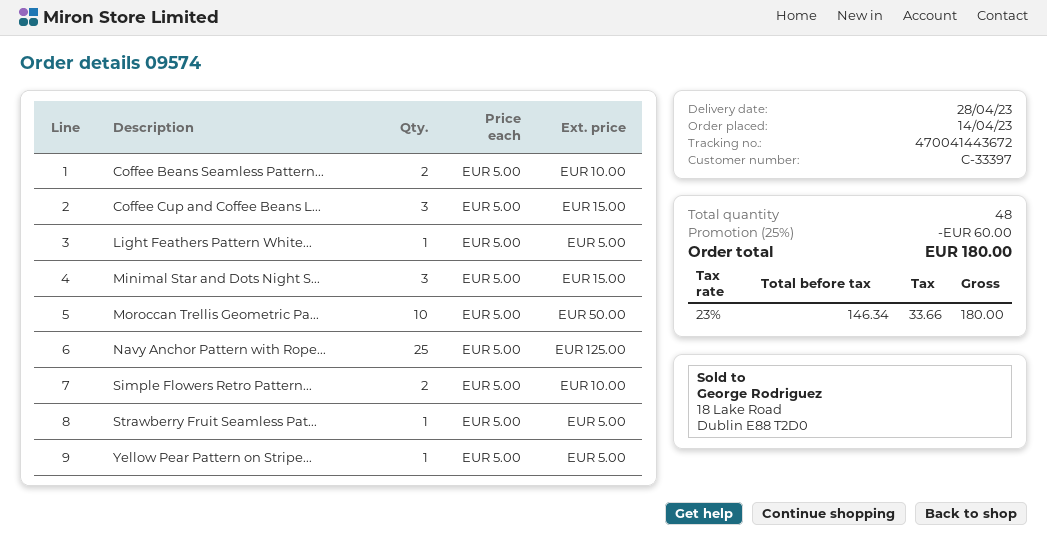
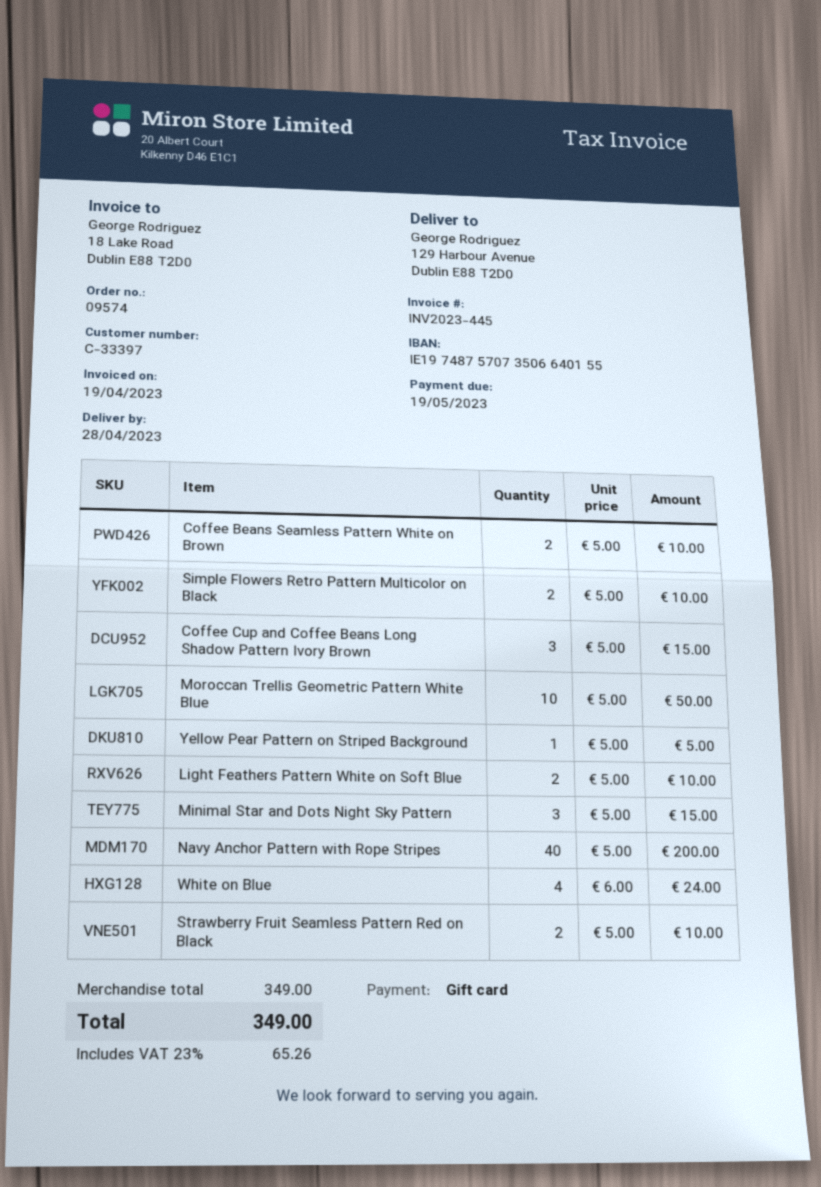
Light Feathers Pattern White...: 1 x 5.00 = 5.00 -> 2 x 5.00 = 10.00
Navy Anchor Pattern with Rope...: 25 x 5.00 = 125.00 -> 40 x 5.00 = 200.00
Strawberry Fruit Seamless Pat...: 1 x 5.00 = 5.00 -> 2 x 5.00 = 10.00
White on Blue: none -> 4 x 6.00 = 24.00
discount: 25% = 60.00 -> none
tax: 23% = 33.66 -> 23% = 65.26
total: 180.00 -> 349.00

